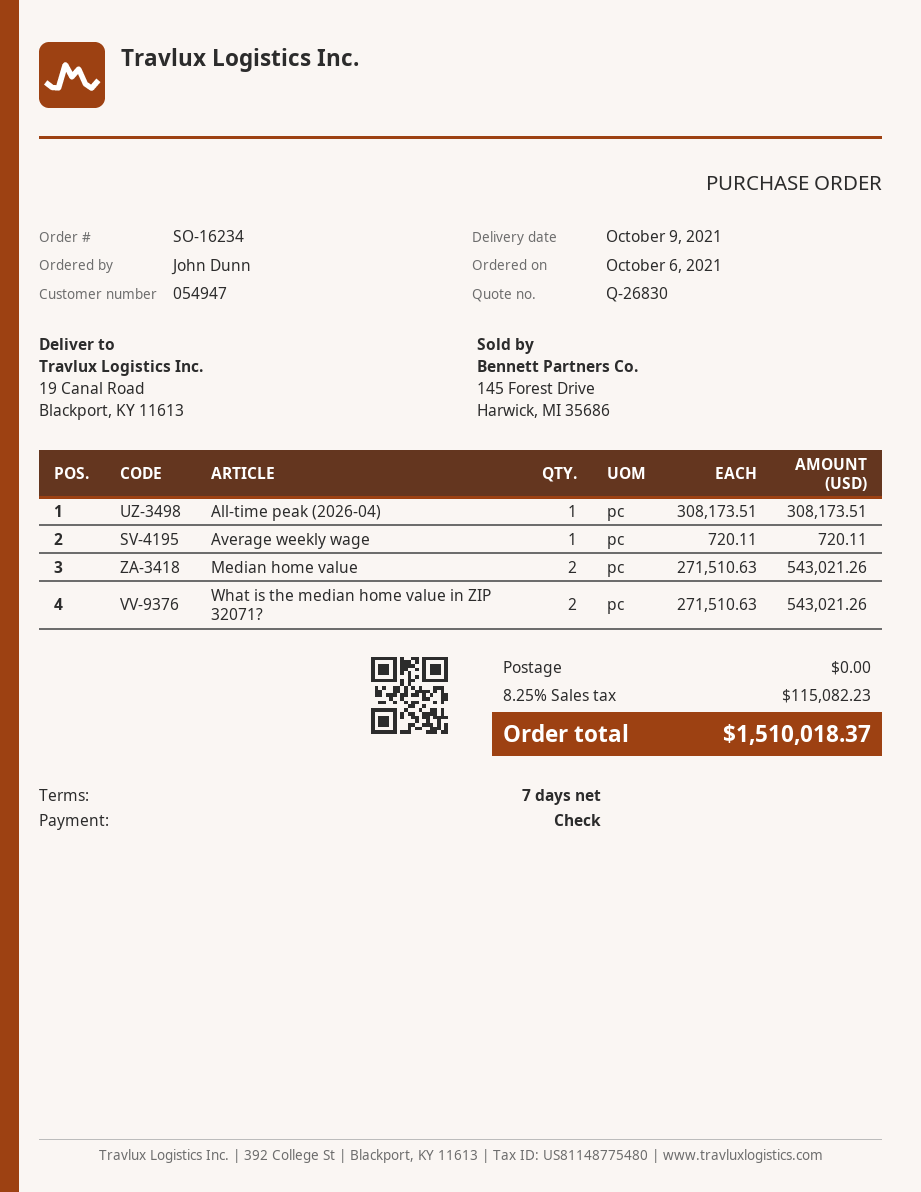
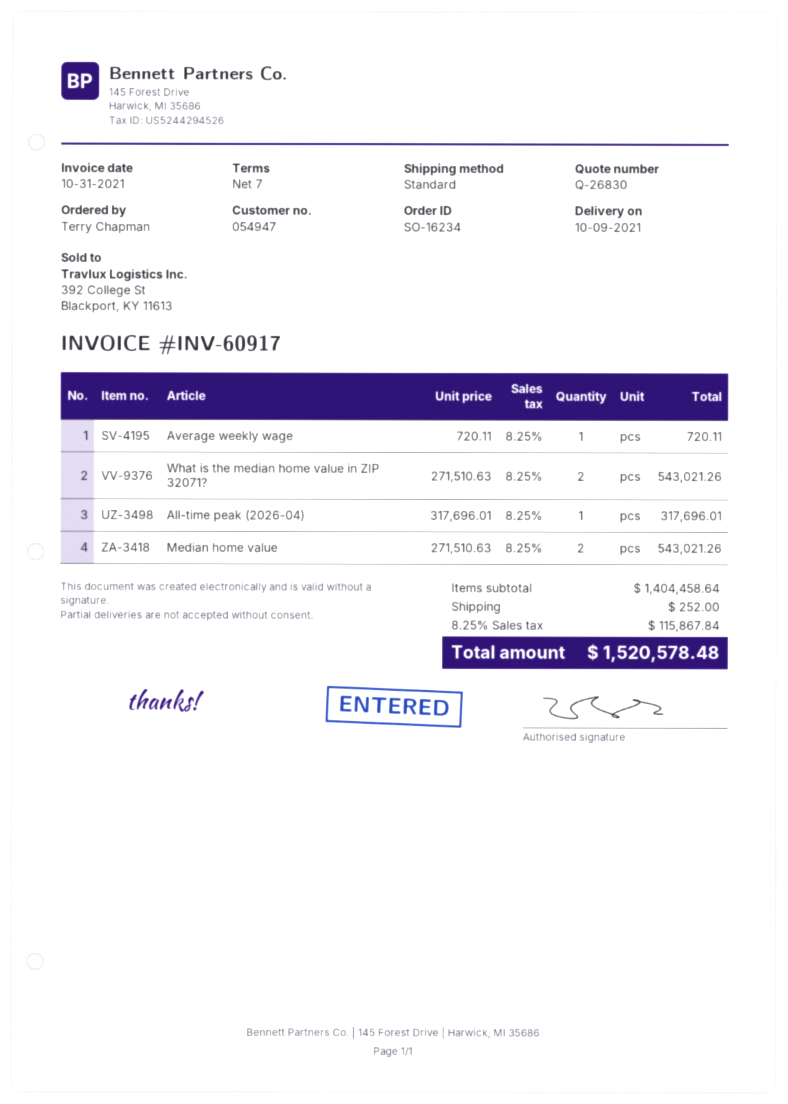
ordered by: John Dunn -> Terry Chapman
All-time peak (2026-04): 1 x 308173.51 = 308173.51 -> 1 x 317696.01 = 317696.01
shipping: 0.00 -> 252.00
tax: 8.25% = 115082.23 -> 8.25% = 115867.84
total: 1510018.37 -> 1520578.48

